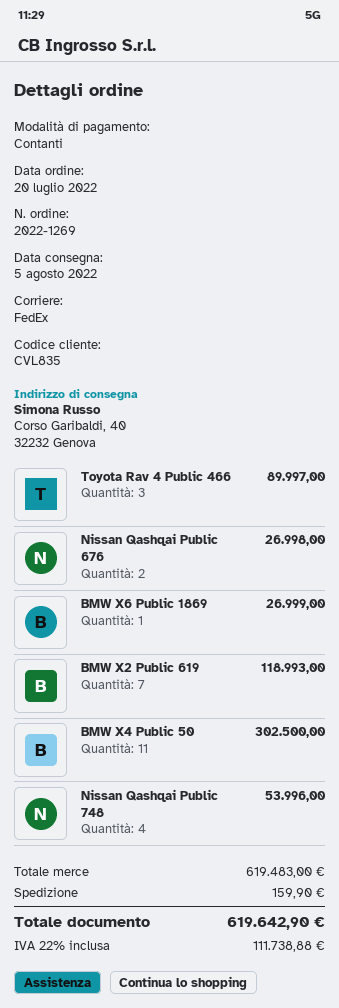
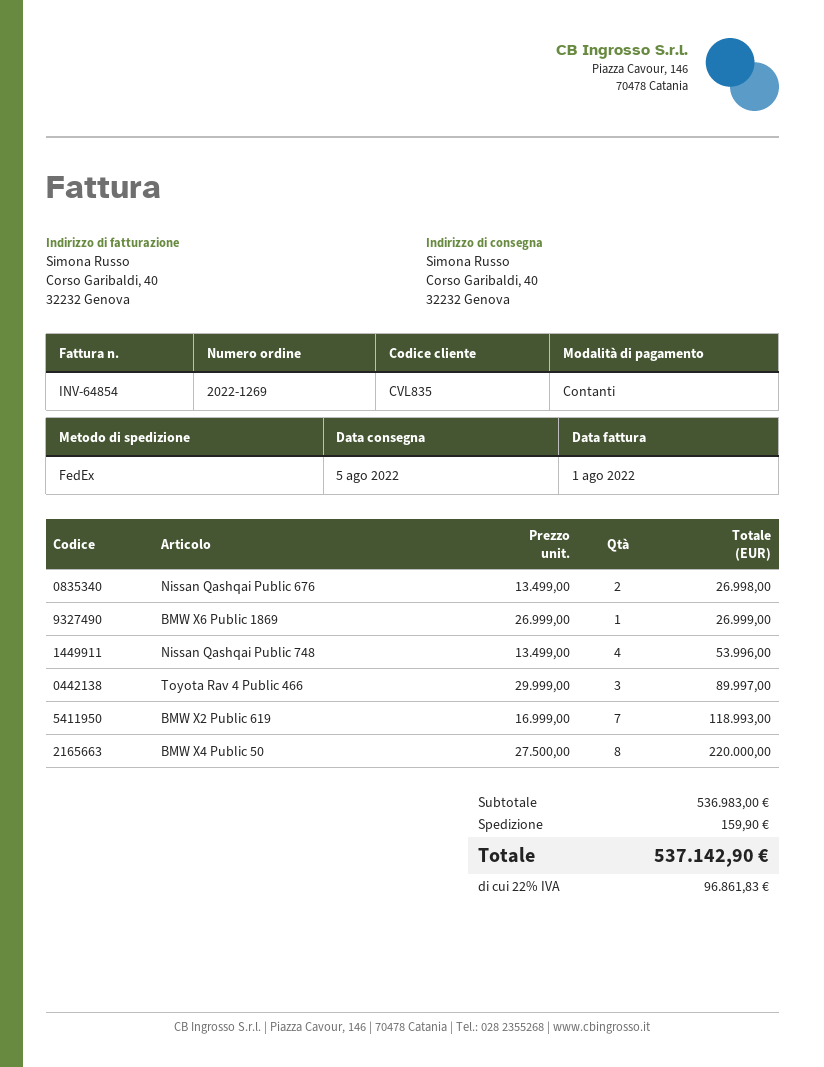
BMW X4 Public 50: 11 for 302500.00 -> 8 for 220000.00
subtotal: 619483.00 -> 536983.00
tax: 22% = 111738.88 -> 22% = 96861.83
total: 619642.90 -> 537142.90

